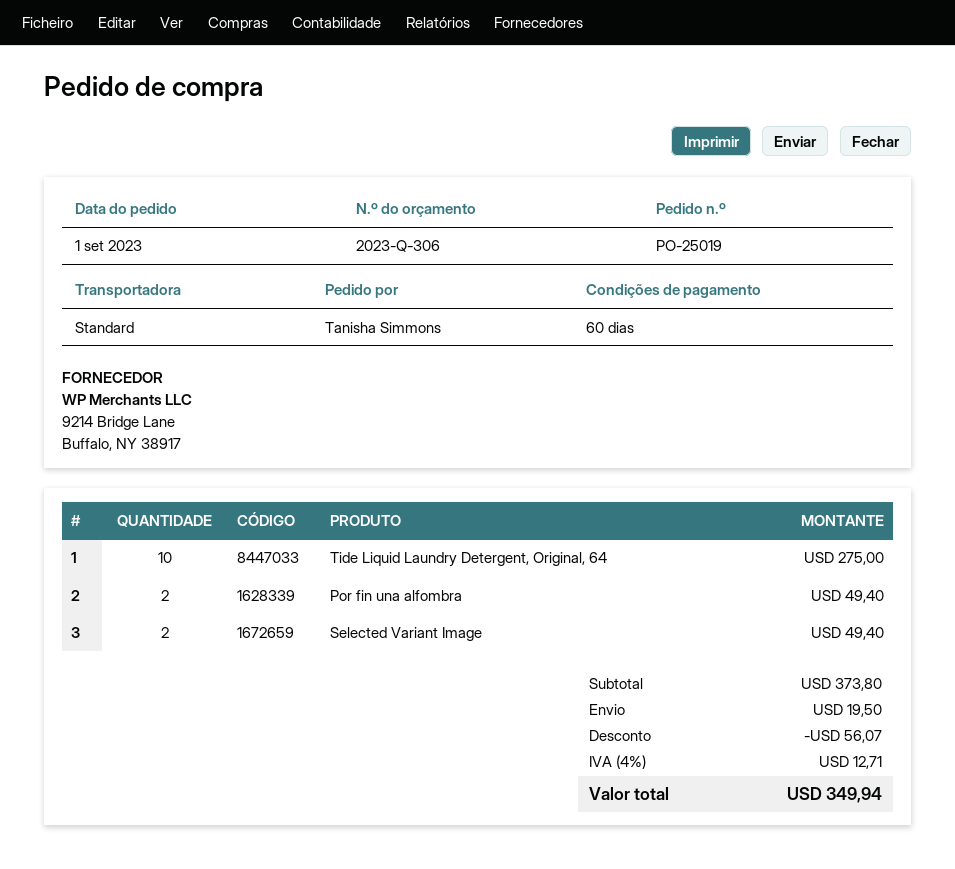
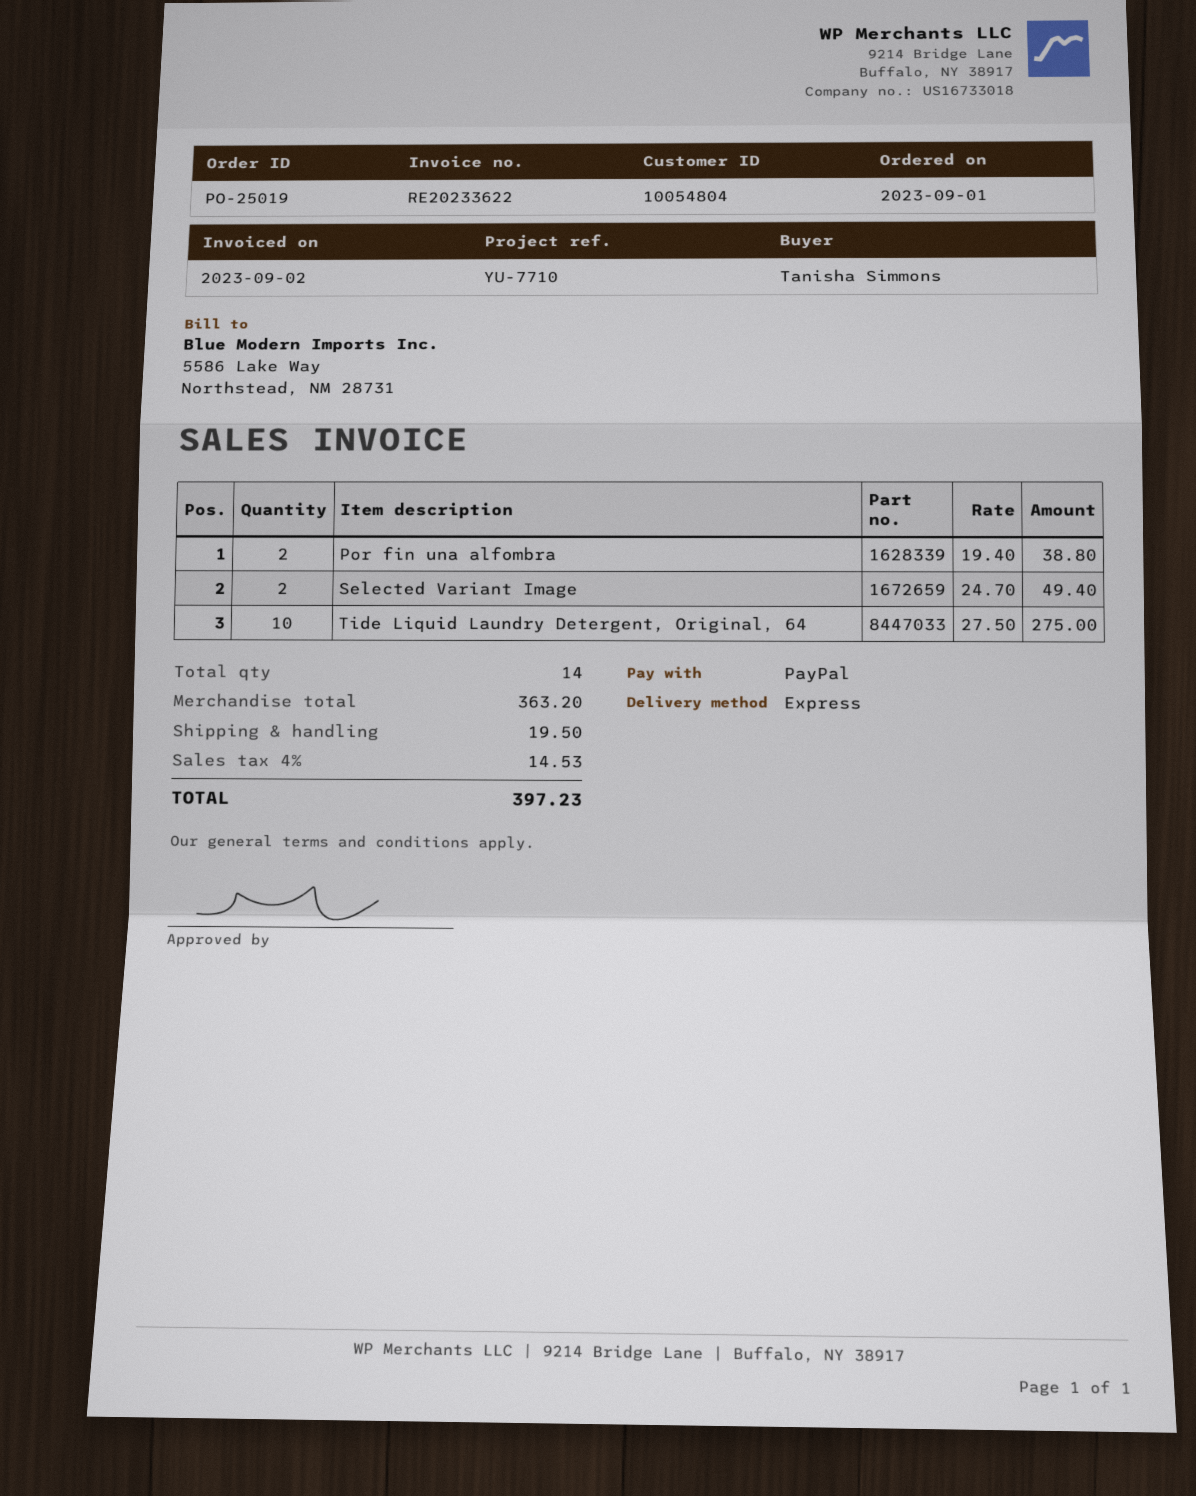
shipping method: standard -> express
Por fin una alfombra: 2 for 49.40 -> 2 for 38.80
subtotal: 373.80 -> 363.20
discount: 56.07 -> none
tax: 4% = 12.71 -> 4% = 14.53
total: 349.94 -> 397.23

